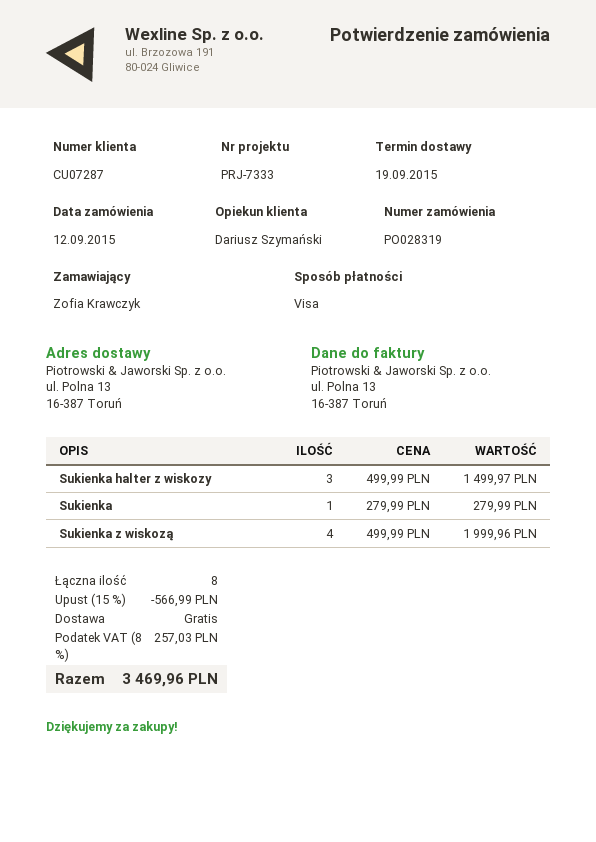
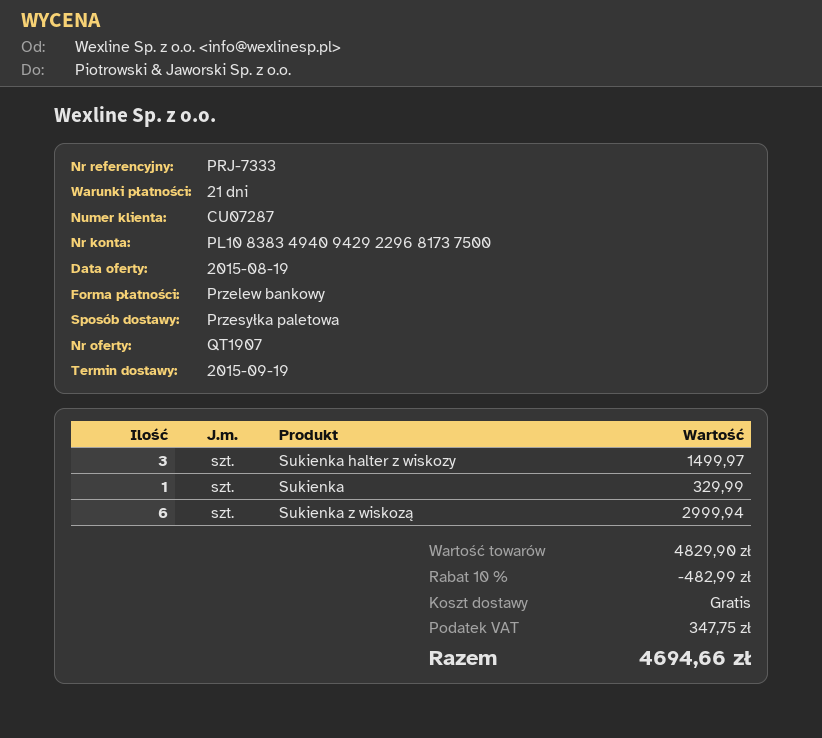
payment method: Visa -> bank transfer
Sukienka: 1 for 279.99 -> 1 for 329.99
Sukienka z wiskozą: 4 for 1999.96 -> 6 for 2999.94
discount: 15% = 566.99 -> 10% = 482.99
tax: 257.03 -> 347.75
total: 3469.96 -> 4694.66

